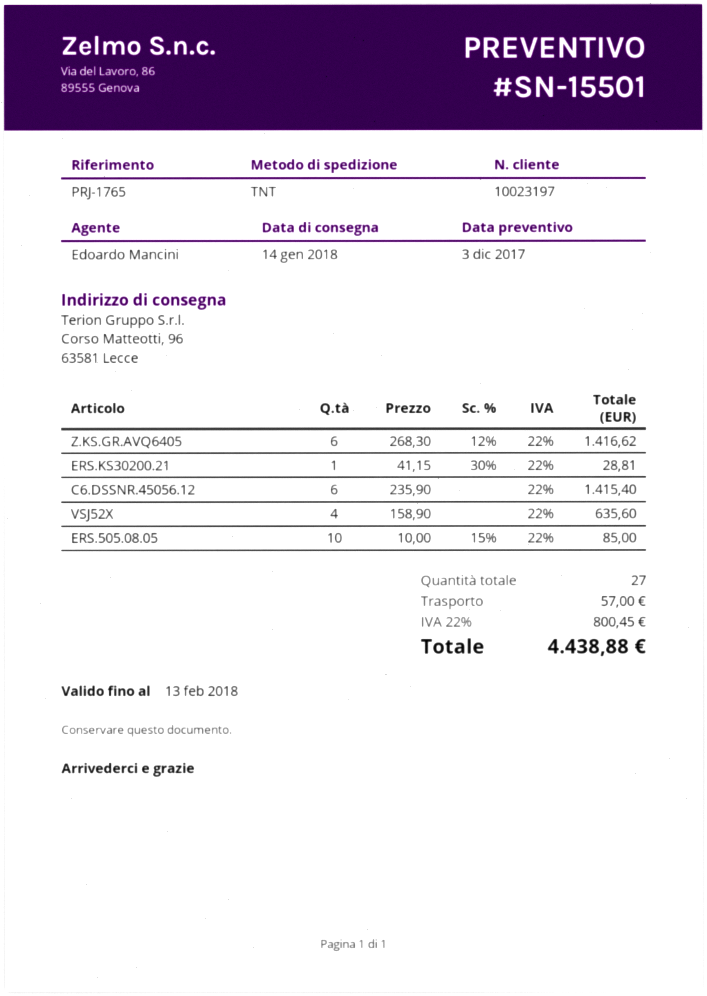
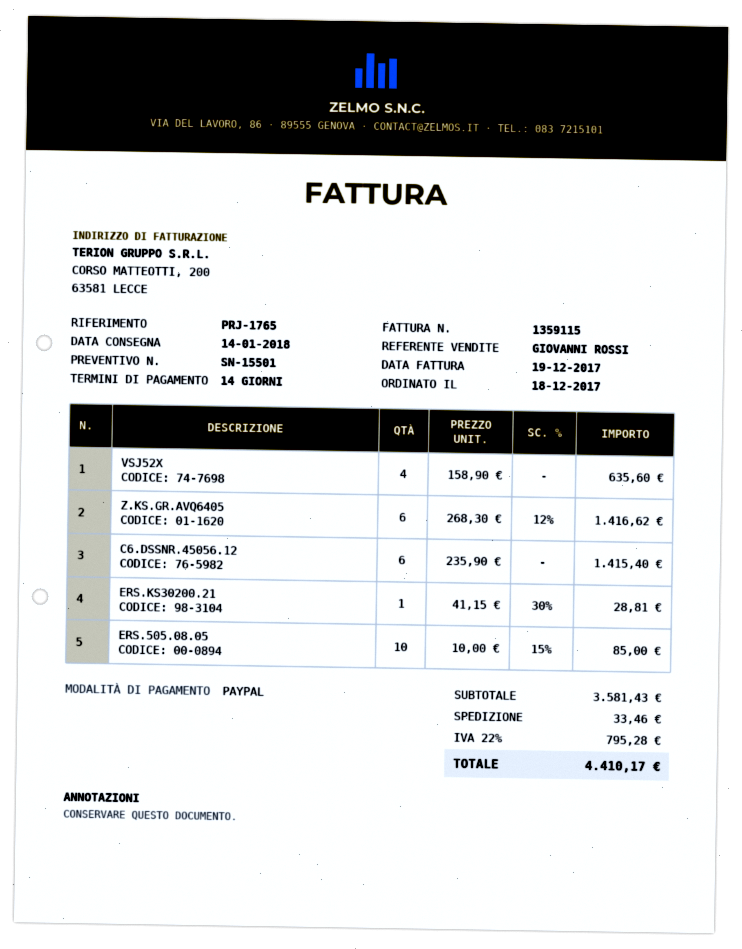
sales rep: Edoardo Mancini -> GIOVANNI ROSSI
shipping: 57.00 -> 33.46
tax: 22% = 800.45 -> 22% = 795.28
total: 4438.88 -> 4410.17

